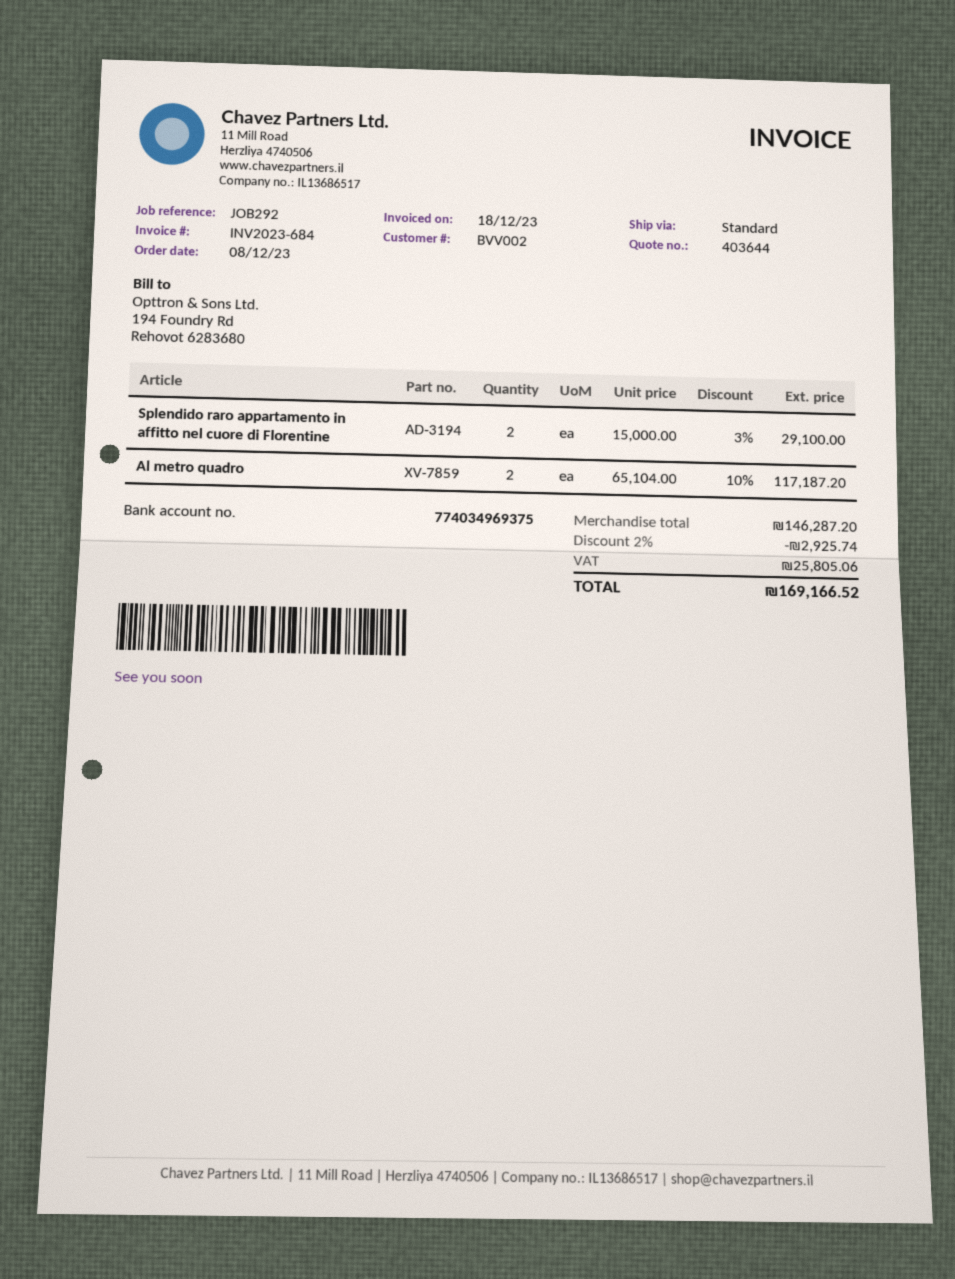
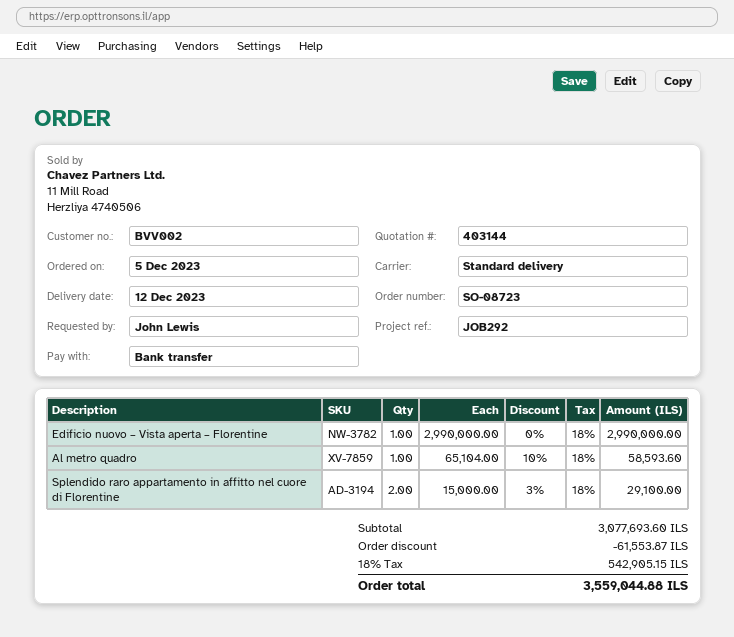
quote number: 403644 -> 403144
order date: 2023-12-08 -> 2023-12-05
Al metro quadro: 2 x 65104.00 - 10% = 117187.20 -> 1 x 65104.00 - 10% = 58593.60
Edificio nuovo – Vista aperta – Florentine: none -> 1 x 2990000.00 = 2990000.00
subtotal: 146287.20 -> 3077693.60
discount: 2925.74 -> 61553.87
tax: 25805.06 -> 542905.15
total: 169166.52 -> 3559044.88

